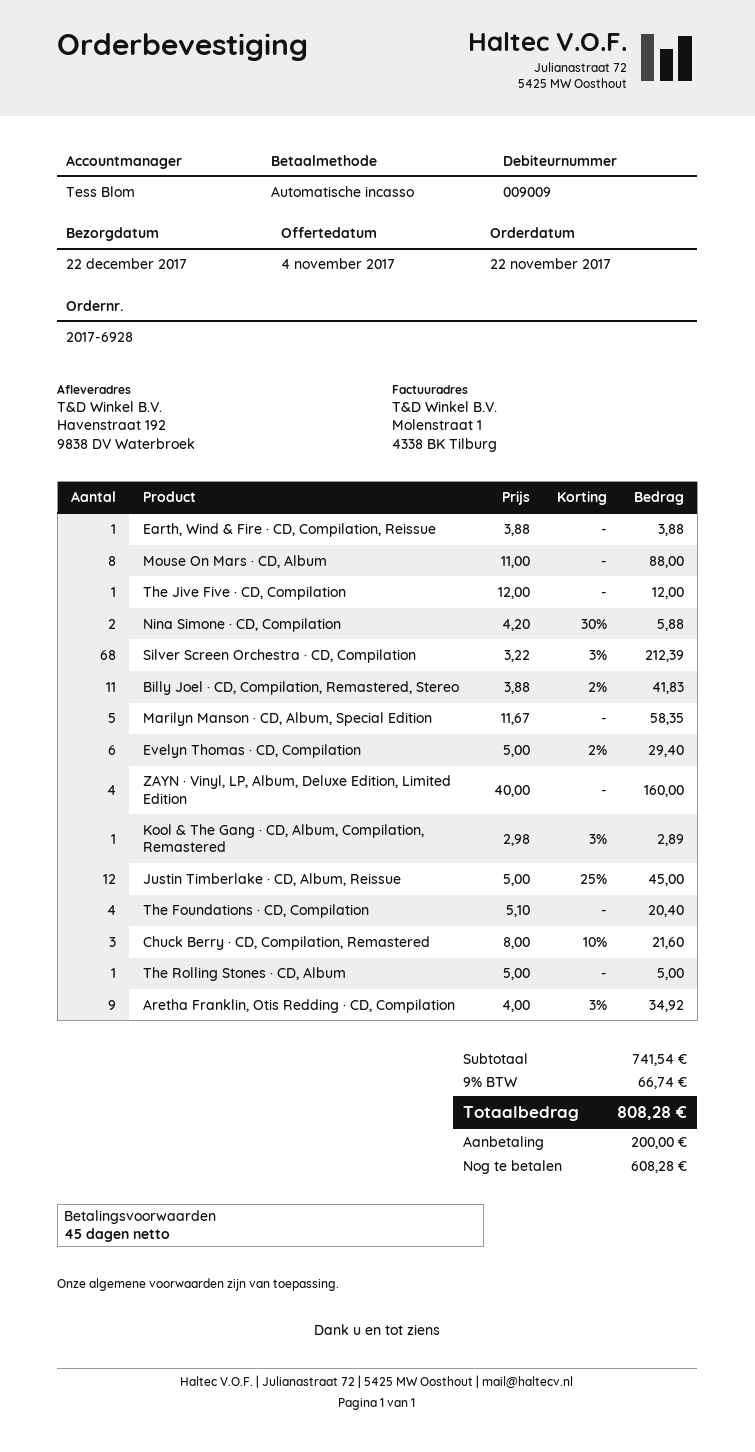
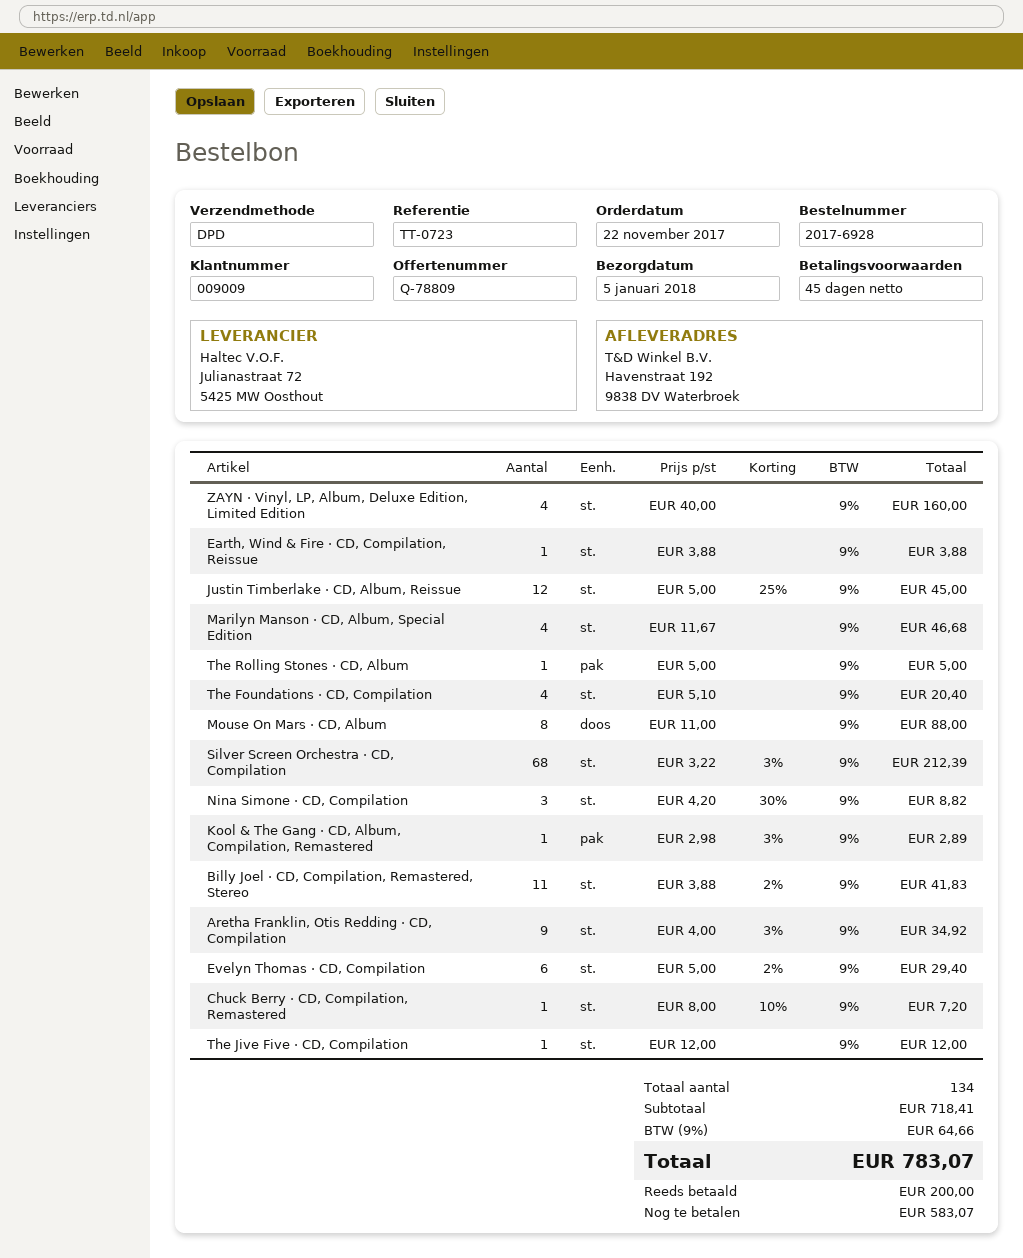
delivery date: 2017-12-22 -> 2018-01-05
Nina Simone · CD, Compilation: 2 x 4.20 - 30% = 5.88 -> 3 x 4.20 - 30% = 8.82
Marilyn Manson · CD, Album, Special Edition: 5 x 11.67 = 58.35 -> 4 x 11.67 = 46.68
Chuck Berry · CD, Compilation, Remastered: 3 x 8.00 - 10% = 21.60 -> 1 x 8.00 - 10% = 7.20
subtotal: 741.54 -> 718.41
tax: 9% = 66.74 -> 9% = 64.66
total: 808.28 -> 783.07
balance: 608.28 -> 583.07

